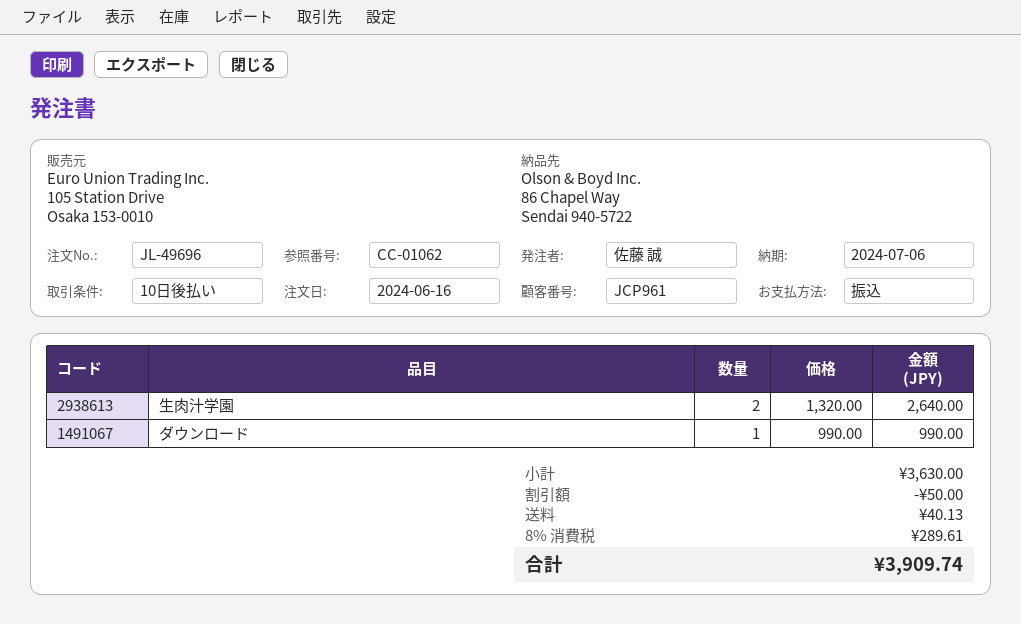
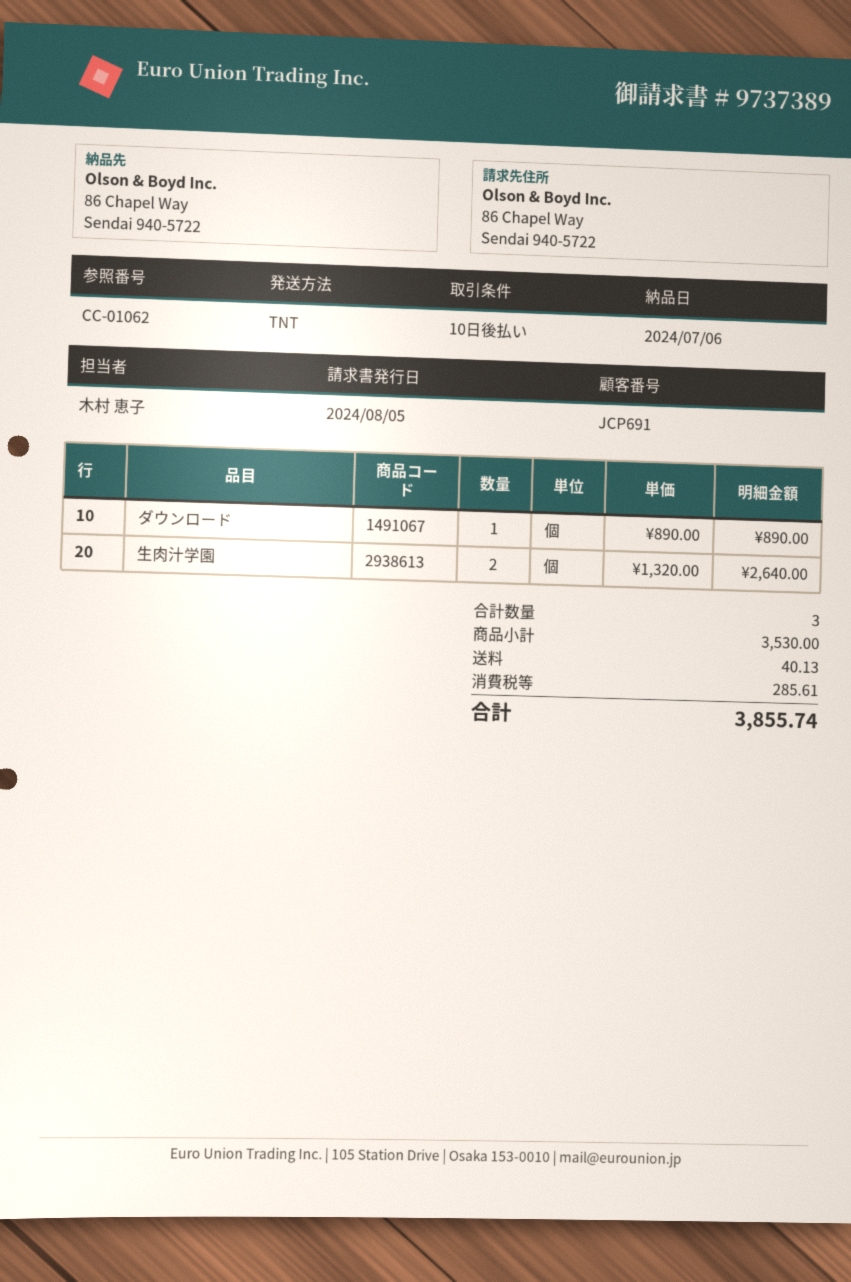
customer number: JCP961 -> JCP691
ダウンロード: 1 x 990.00 = 990.00 -> 1 x 890.00 = 890.00
subtotal: 3630.00 -> 3530.00
discount: 50.00 -> none
tax: 289.61 -> 285.61
total: 3909.74 -> 3855.74

